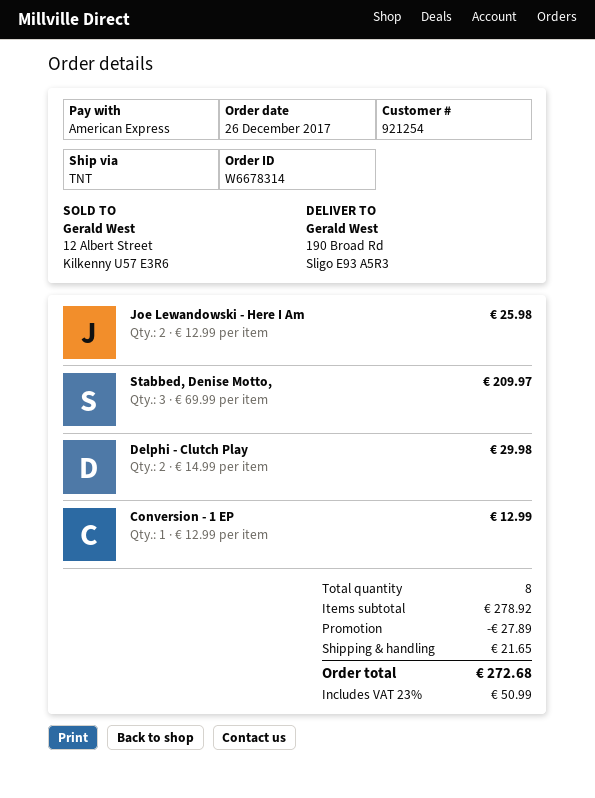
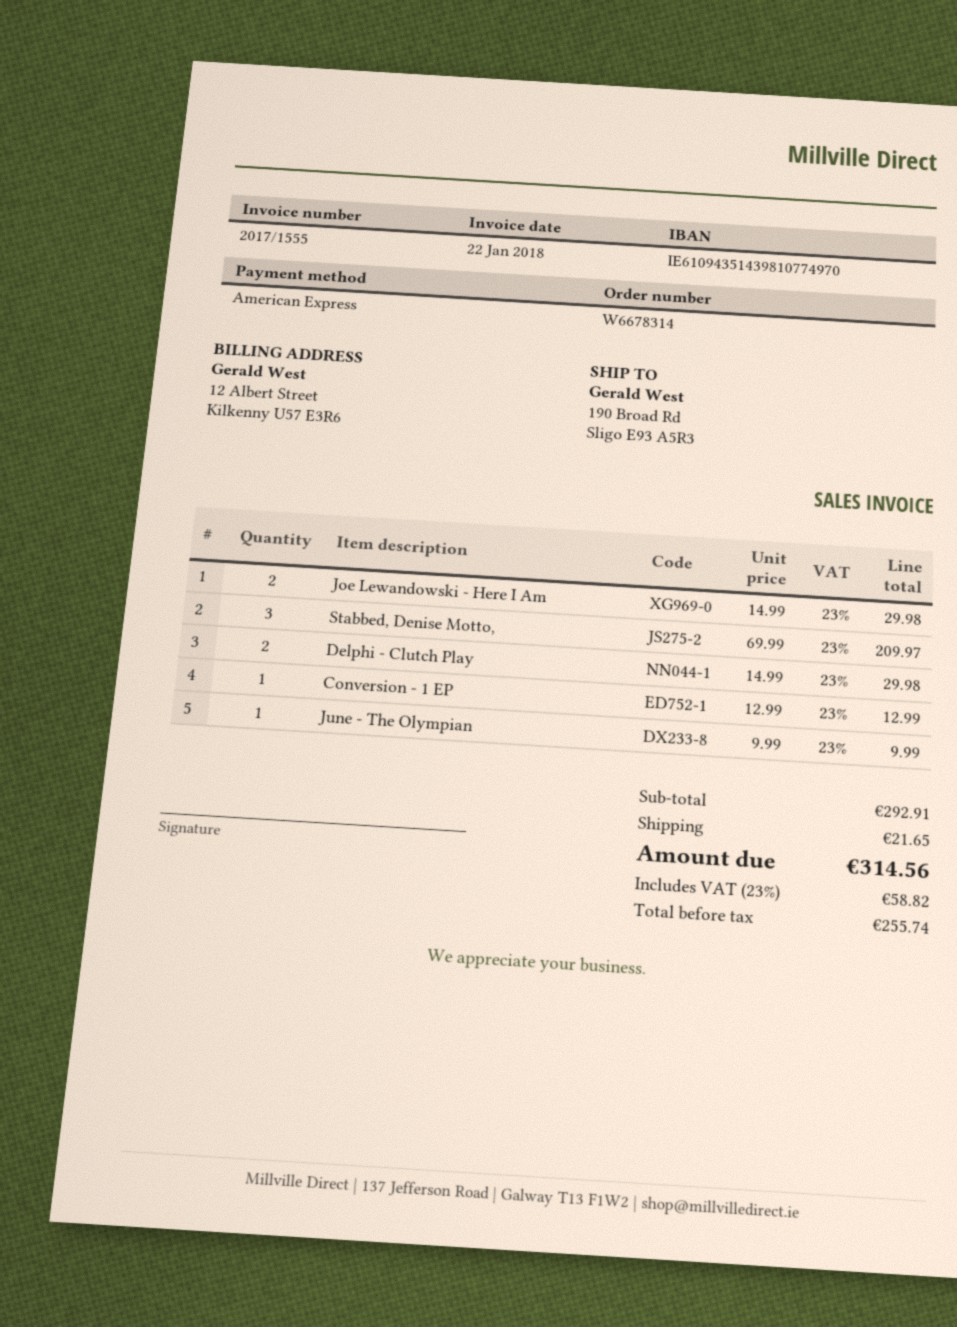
Joe Lewandowski - Here I Am: 2 x 12.99 = 25.98 -> 2 x 14.99 = 29.98
June - The Olympian: none -> 1 x 9.99 = 9.99
subtotal: 278.92 -> 292.91
discount: 27.89 -> none
tax: 23% = 50.99 -> 23% = 58.82
total: 272.68 -> 314.56

